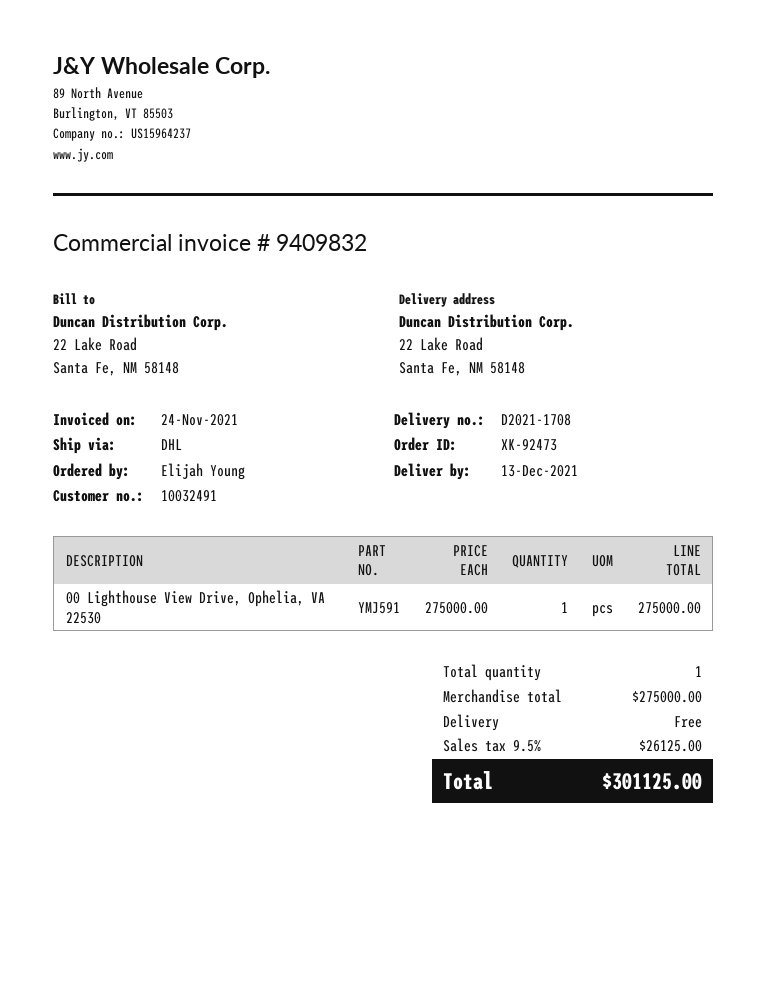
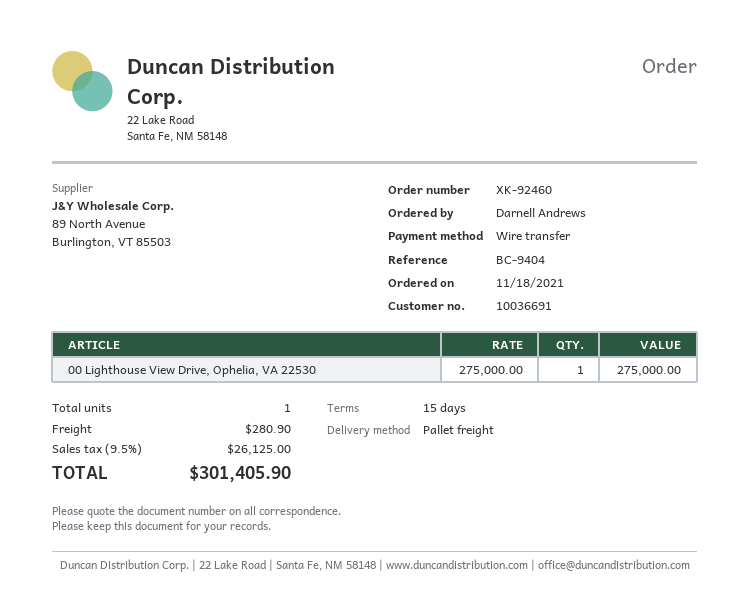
order number: XK-92473 -> XK-92460
customer number: 10032491 -> 10036691
ordered by: Elijah Young -> Darnell Andrews
shipping method: DHL -> pallet freight
shipping: 0.00 -> 280.90
total: 301125.00 -> 301405.90

